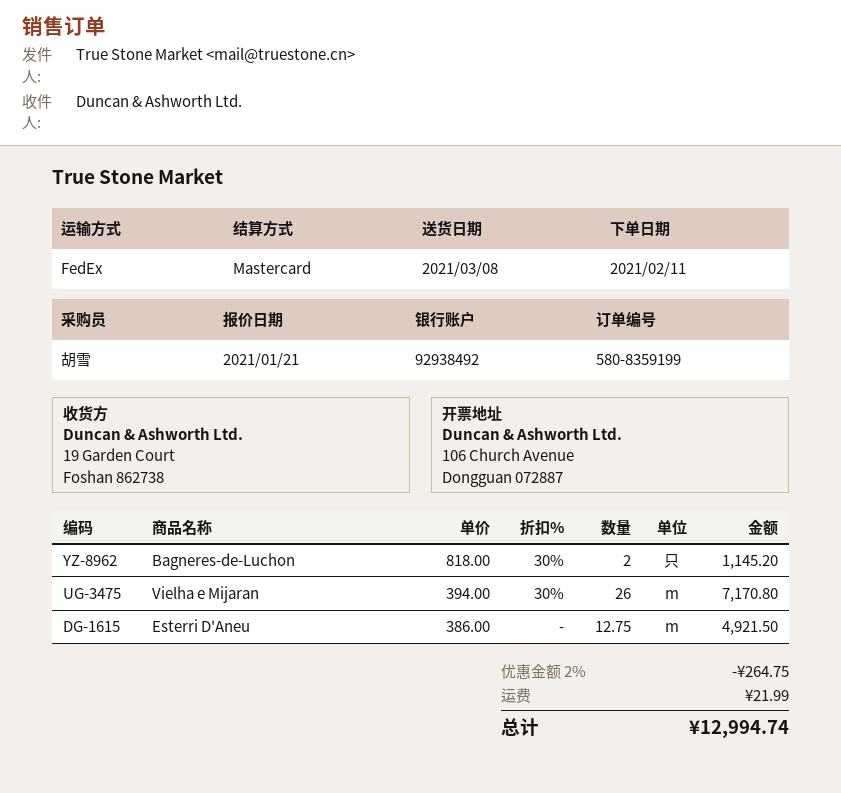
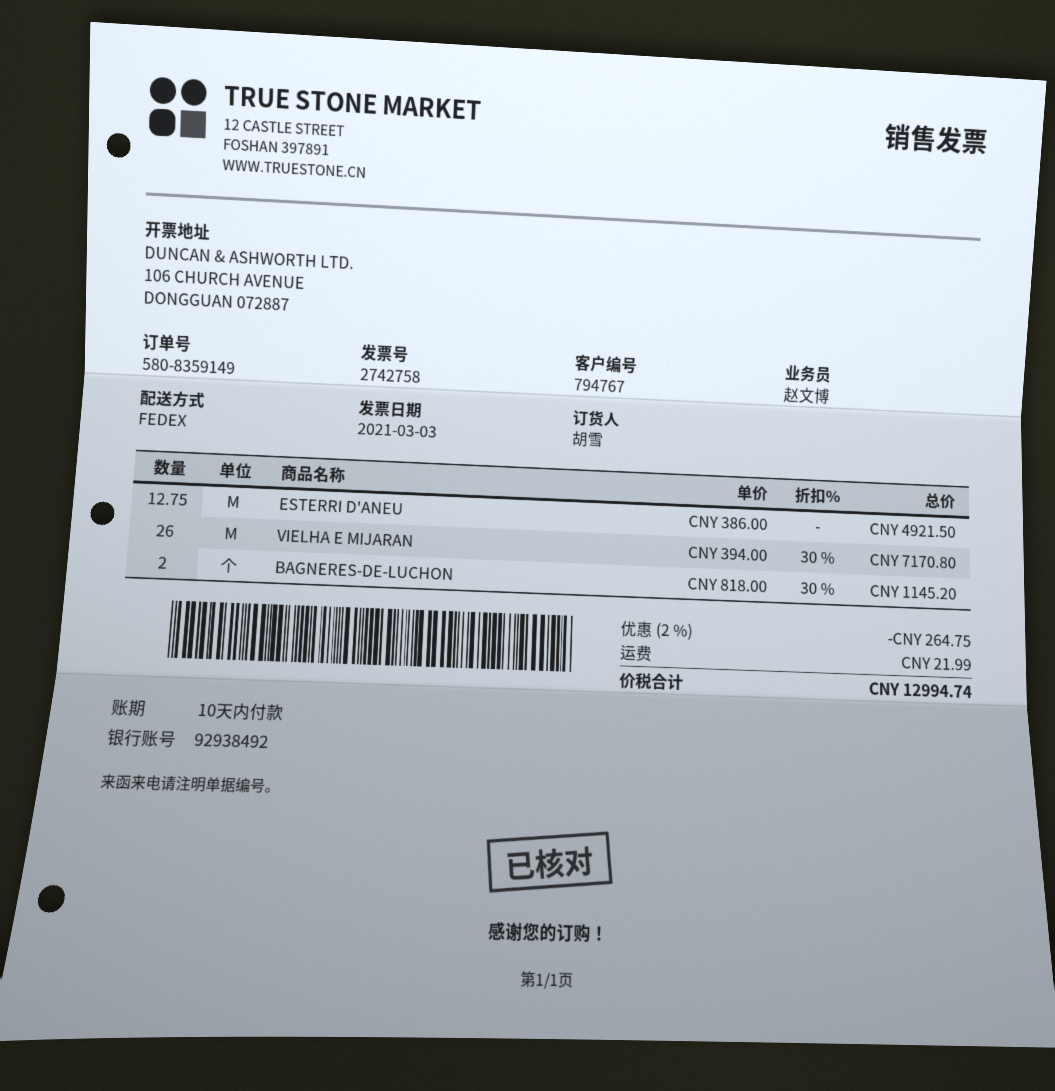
order number: 580-8359199 -> 580-8359149

